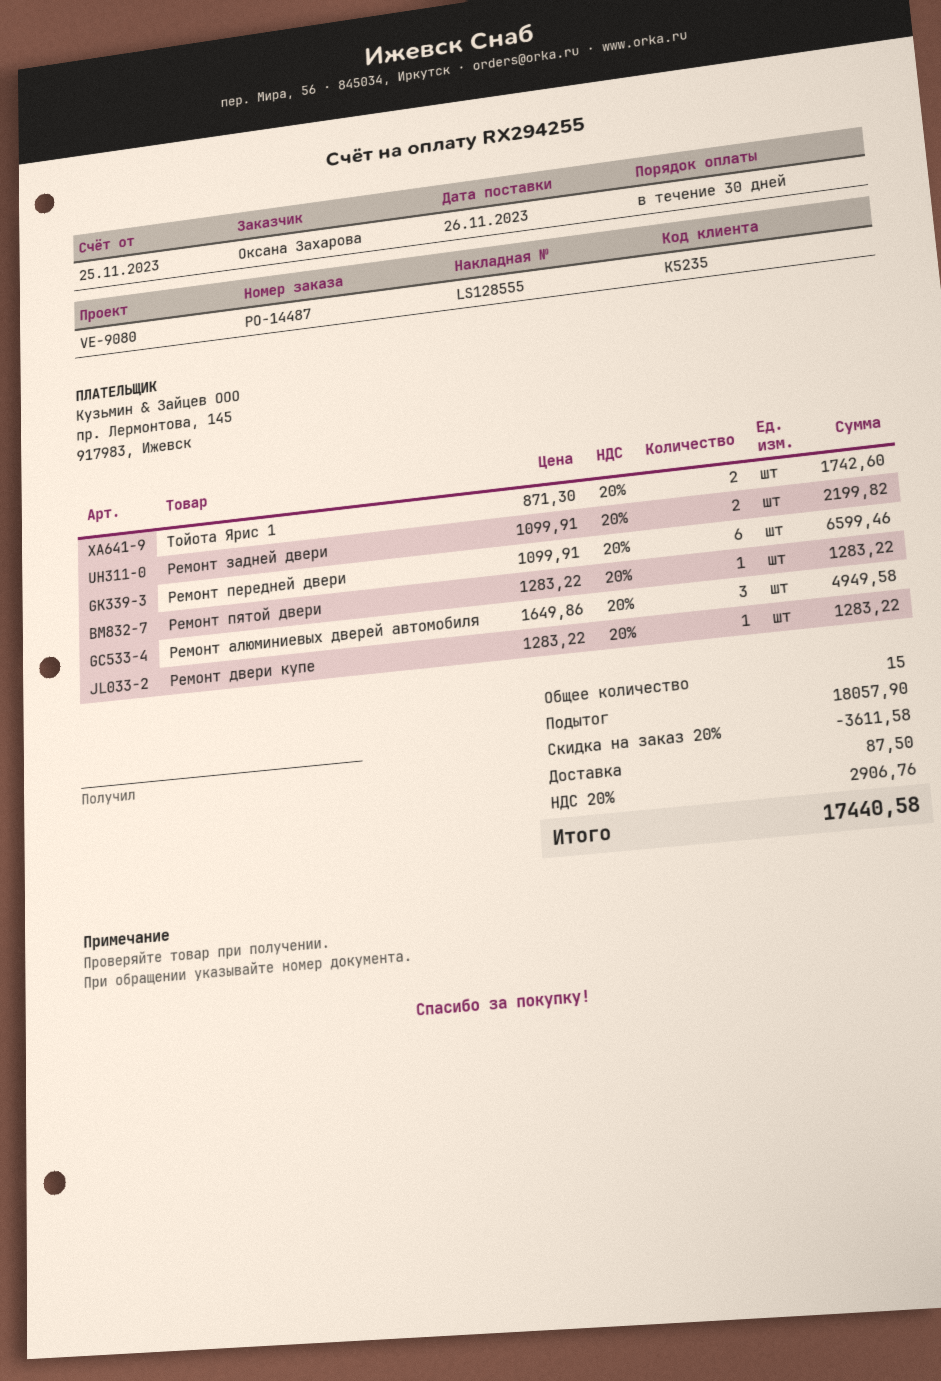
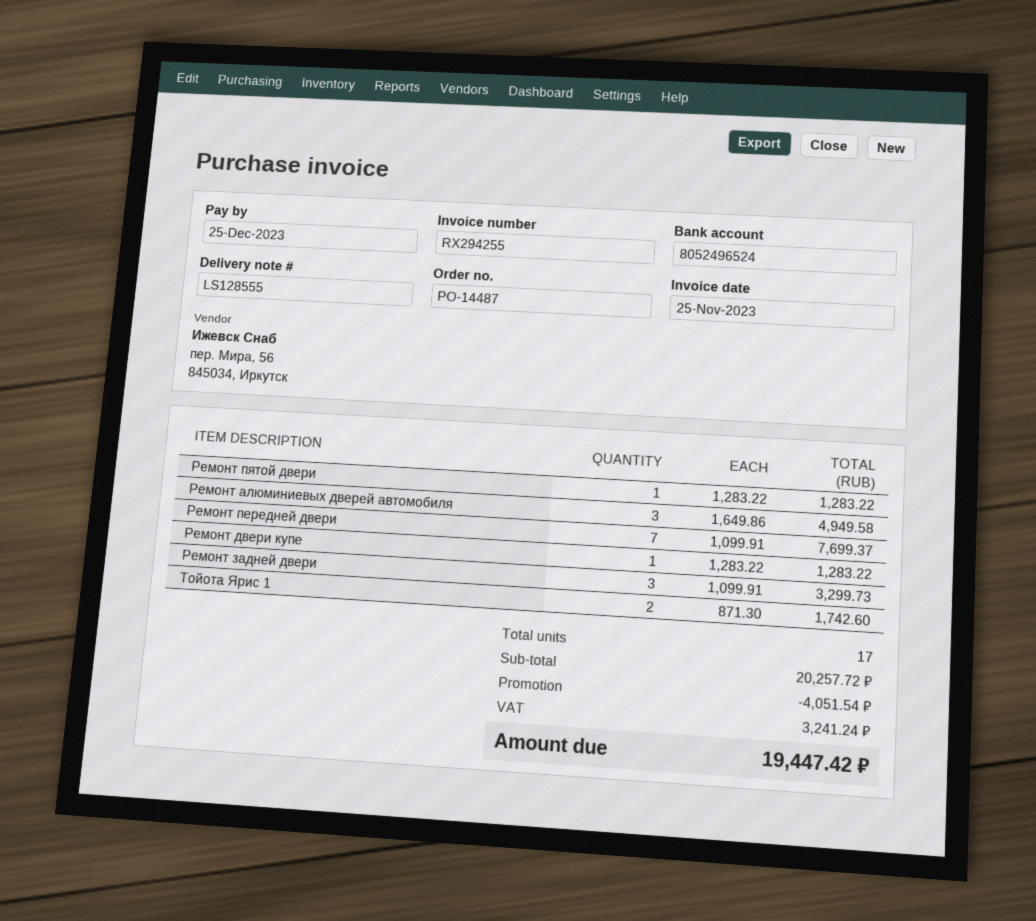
Ремонт задней двери: 2 x 1099.91 = 2199.82 -> 3 x 1099.91 = 3299.73
Ремонт передней двери: 6 x 1099.91 = 6599.46 -> 7 x 1099.91 = 7699.37
total quantity: 15 -> 17
subtotal: 18057.90 -> 20257.72
discount: 3611.58 -> 4051.54
shipping: 87.50 -> none
tax: 2906.76 -> 3241.24
total: 17440.58 -> 19447.42

